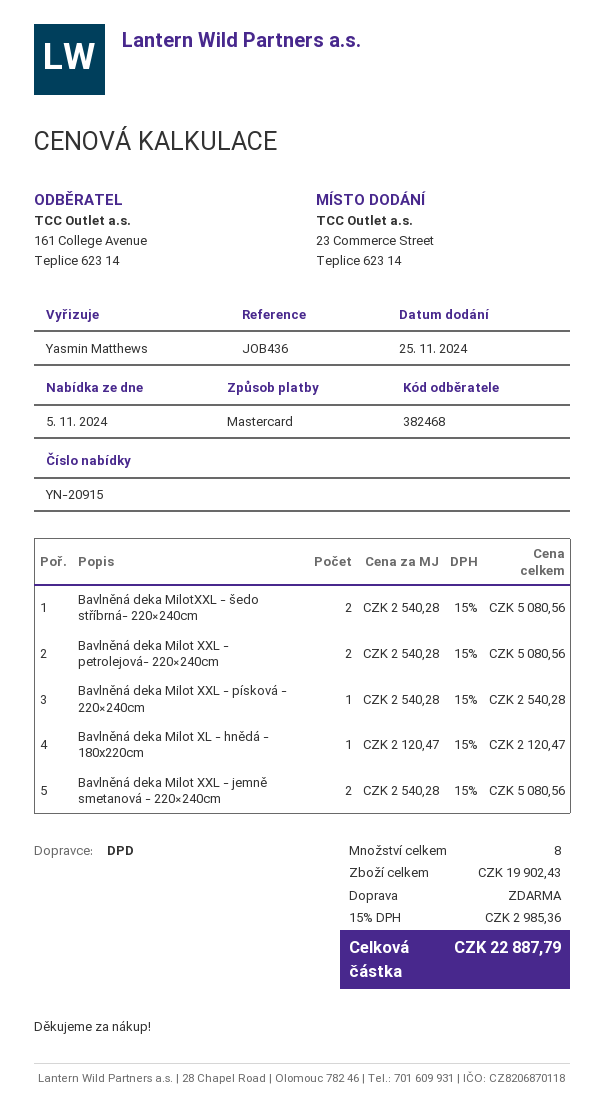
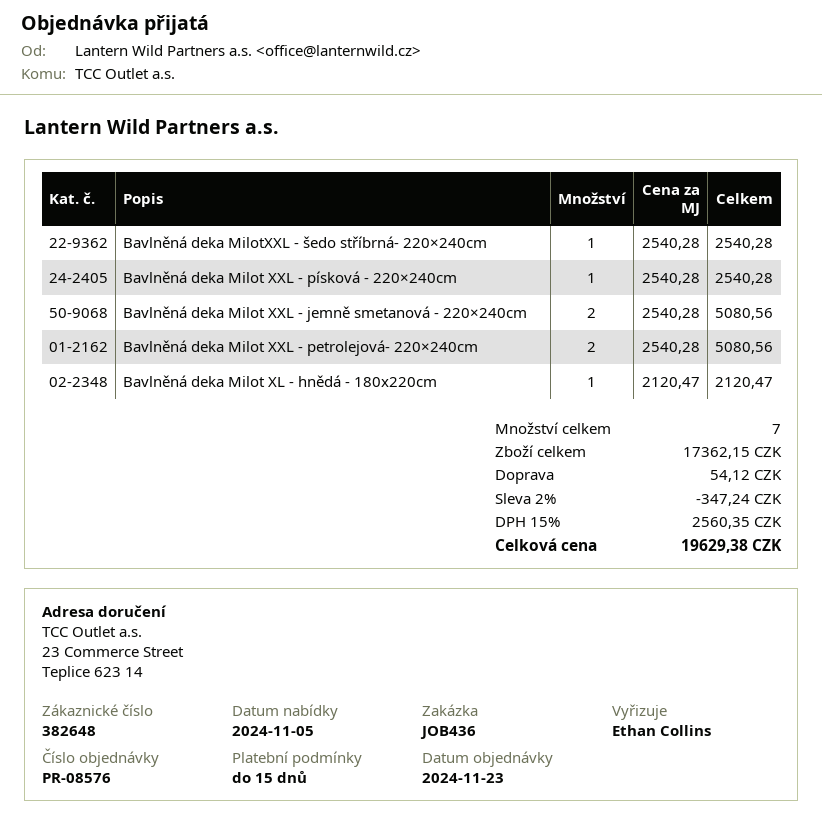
customer number: 382468 -> 382648
sales rep: Yasmin Matthews -> Ethan Collins
Bavlněná deka MilotXXL - šedo stříbrná- 220×240cm: 2 x 2540.28 = 5080.56 -> 1 x 2540.28 = 2540.28
total quantity: 8 -> 7
subtotal: 19902.43 -> 17362.15
discount: none -> 2% = 347.24
shipping: 0.00 -> 54.12
tax: 15% = 2985.36 -> 15% = 2560.35
total: 22887.79 -> 19629.38

